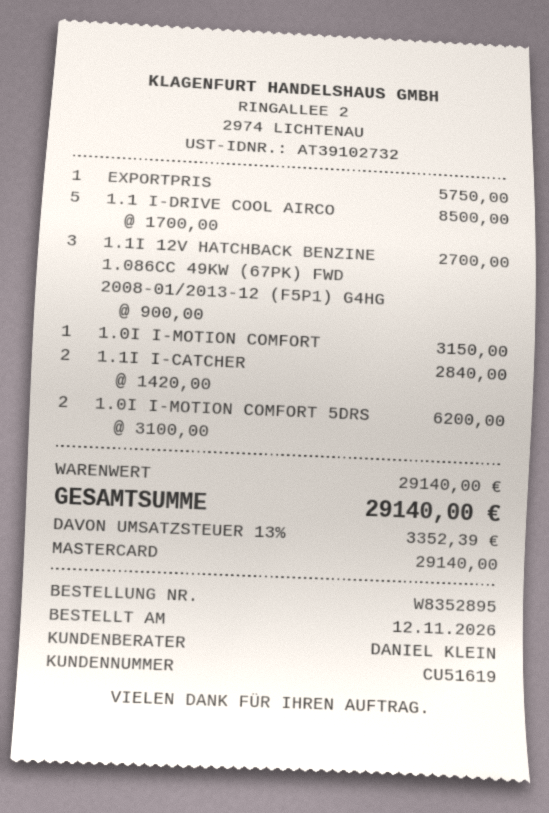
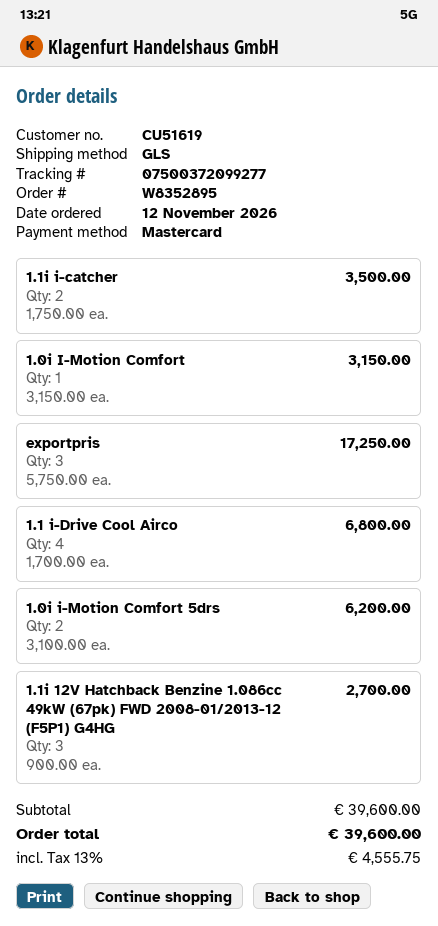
EXPORTPRIS: 1 x 5750.00 = 5750.00 -> 3 x 5750.00 = 17250.00
1.1 I-DRIVE COOL AIRCO: 5 x 1700.00 = 8500.00 -> 4 x 1700.00 = 6800.00
1.1I I-CATCHER: 2 x 1420.00 = 2840.00 -> 2 x 1750.00 = 3500.00
subtotal: 29140.00 -> 39600.00
tax: 13% = 3352.39 -> 13% = 4555.75
total: 29140.00 -> 39600.00

